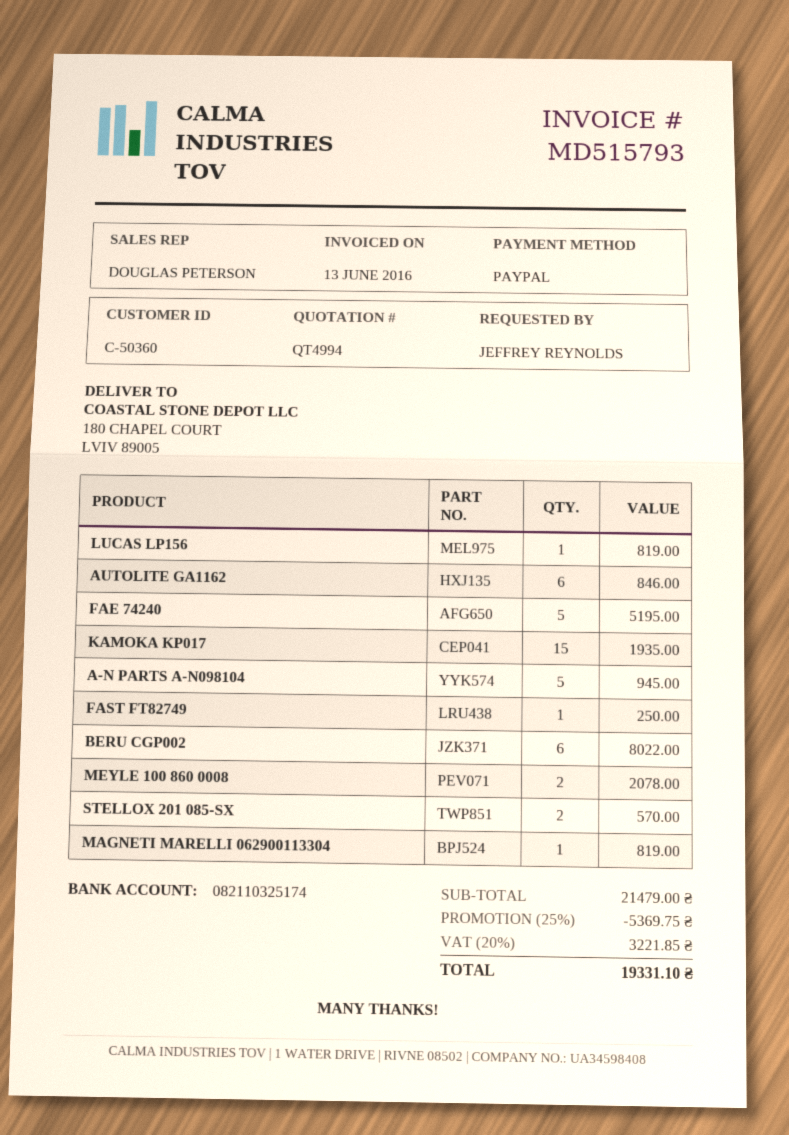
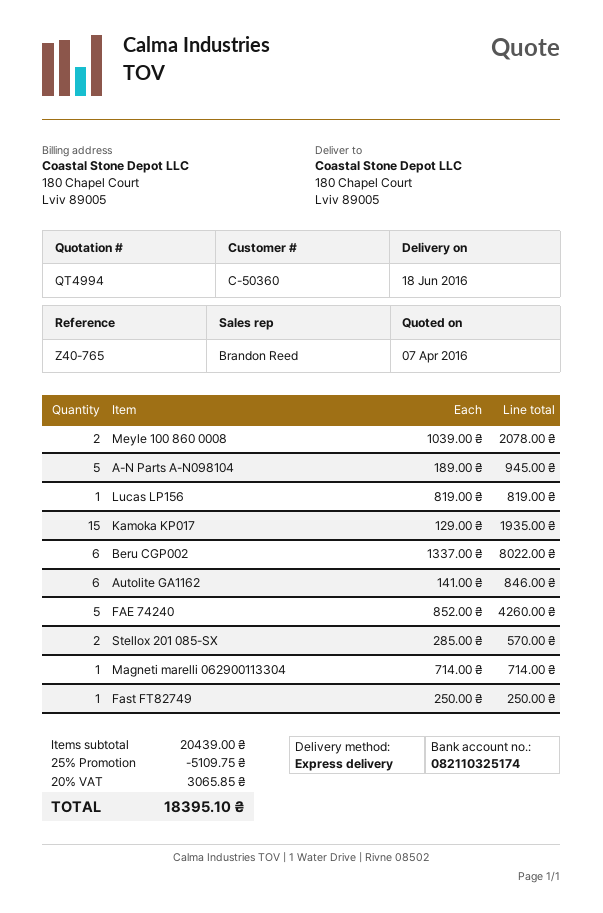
sales rep: DOUGLAS PETERSON -> Brandon Reed
FAE 74240: 5 for 5195.00 -> 5 for 4260.00
MAGNETI MARELLI 062900113304: 1 for 819.00 -> 1 for 714.00
subtotal: 21479.00 -> 20439.00
discount: 25% = 5369.75 -> 25% = 5109.75
tax: 20% = 3221.85 -> 20% = 3065.85
total: 19331.10 -> 18395.10

